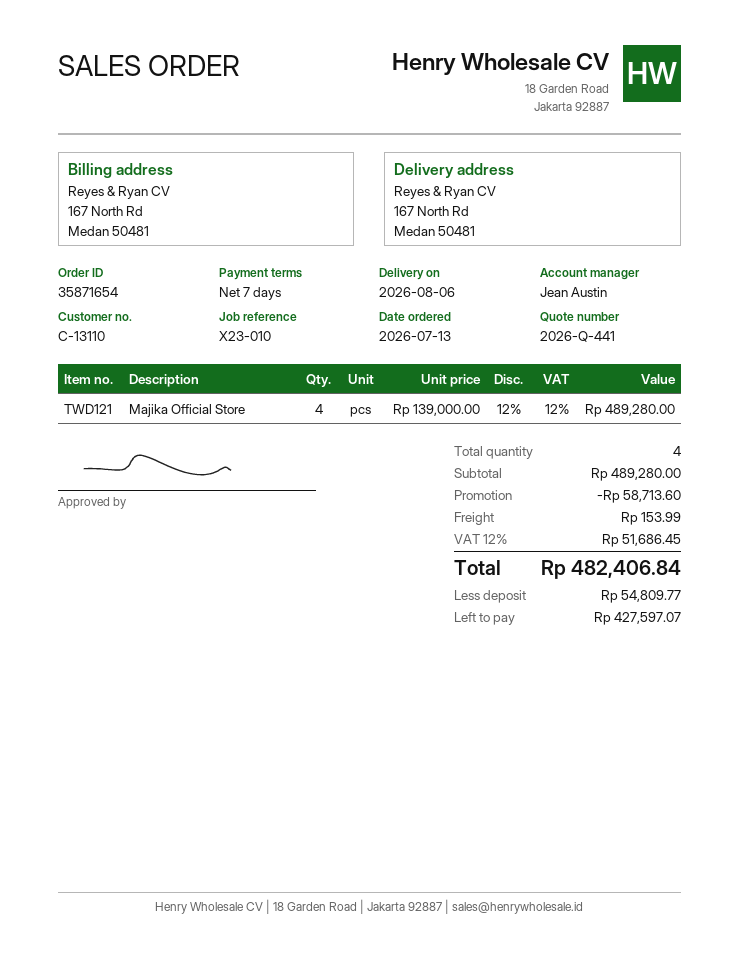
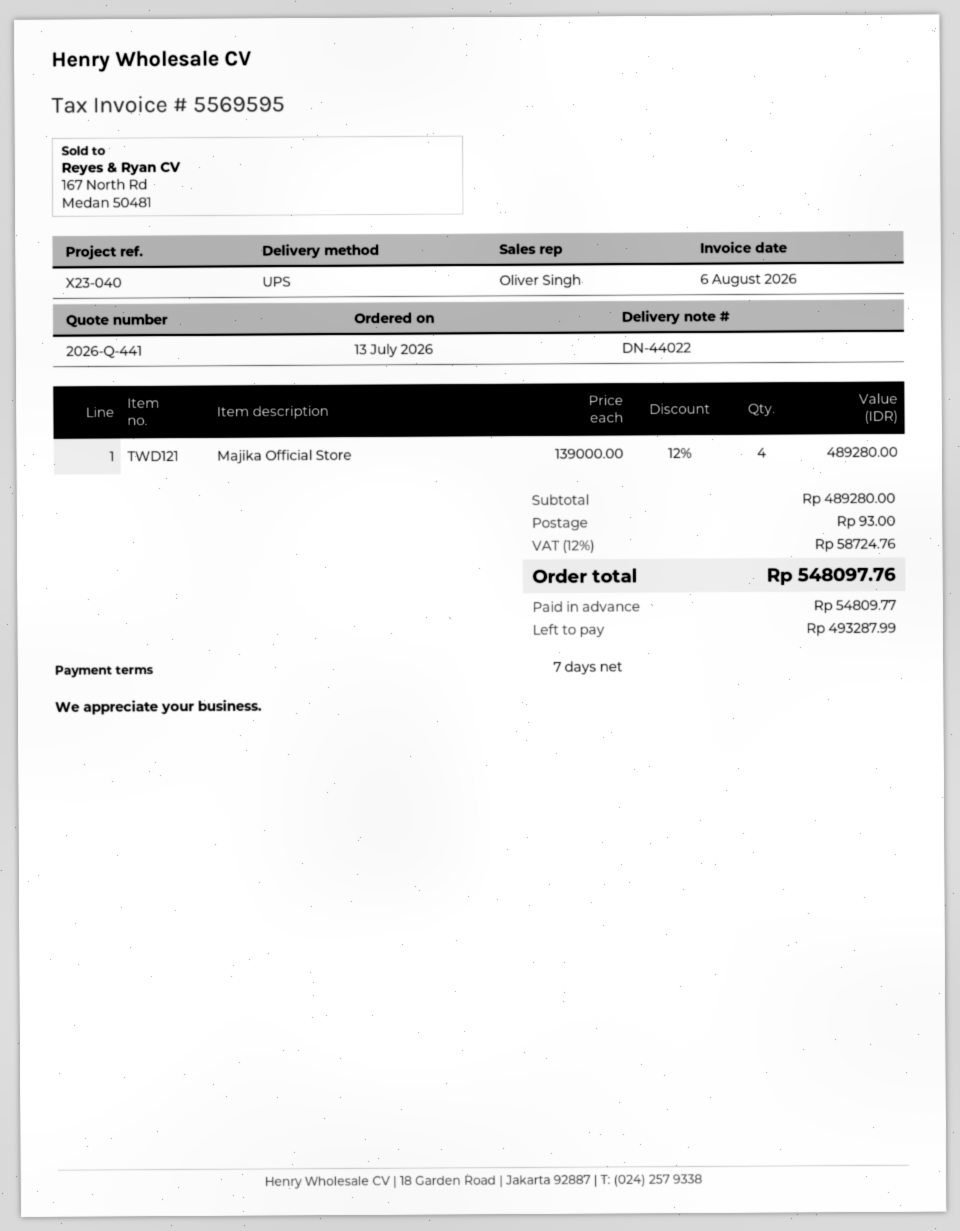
reference: X23-010 -> X23-040
sales rep: Jean Austin -> Oliver Singh
discount: 58713.60 -> none
shipping: 153.99 -> 93.00
tax: 12% = 51686.45 -> 12% = 58724.76
total: 482406.84 -> 548097.76
balance: 427597.07 -> 493287.99

